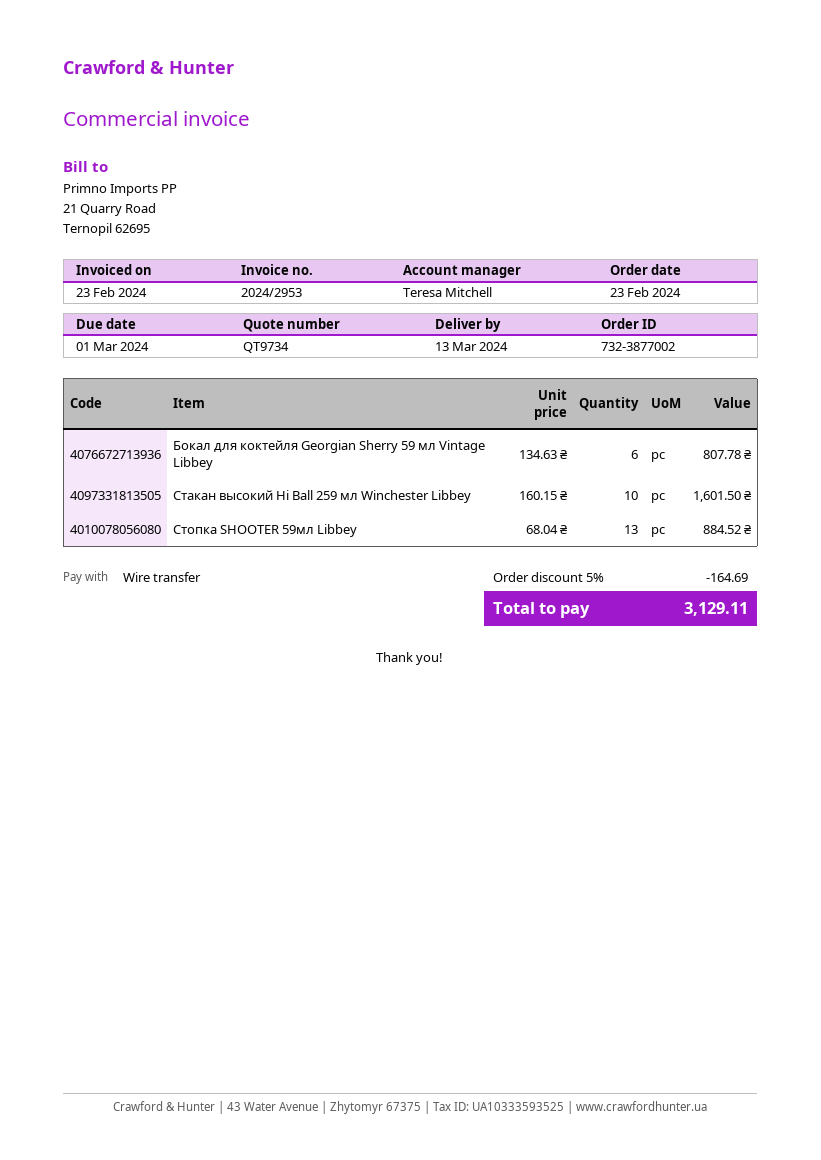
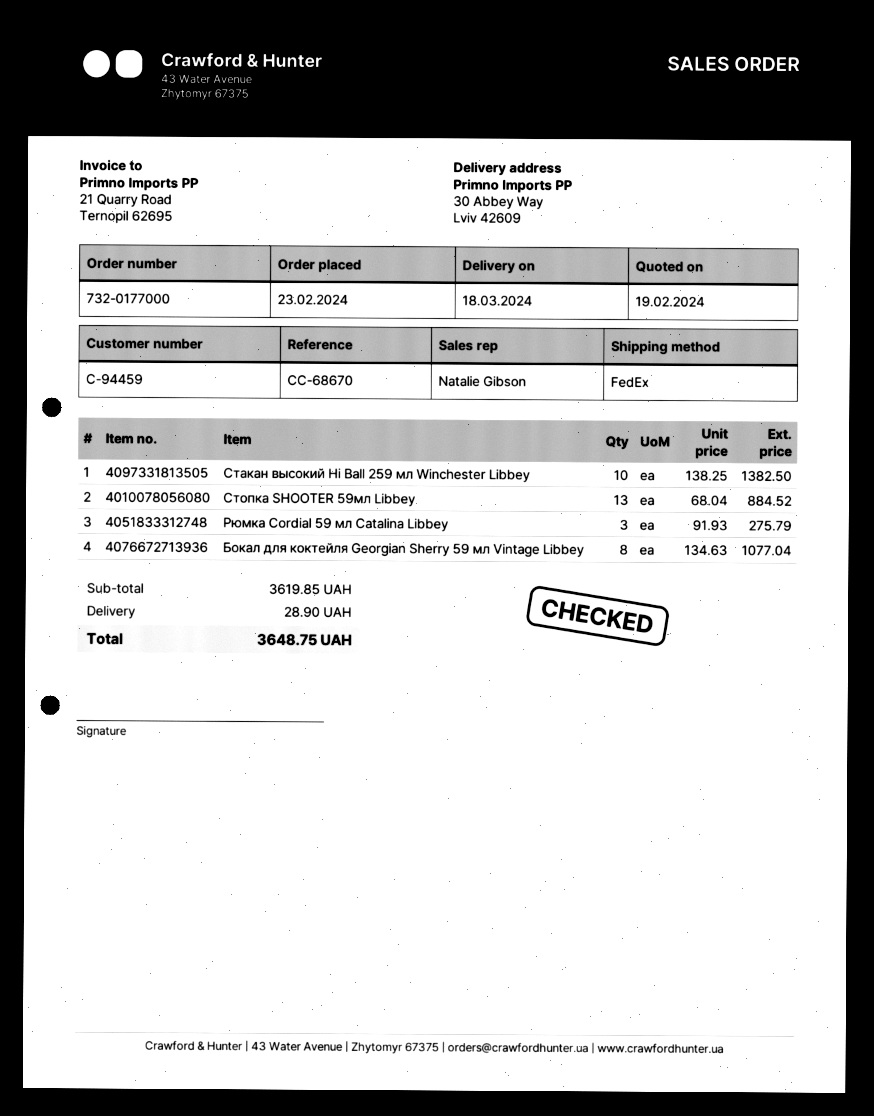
order number: 732-3877002 -> 732-0177000
delivery date: 2024-03-13 -> 2024-03-18
sales rep: Teresa Mitchell -> Natalie Gibson
Бокал для коктейля Georgian Sherry 59 мл Vintage Libbey: 6 x 134.63 = 807.78 -> 8 x 134.63 = 1077.04
Стакан высокий Hi Ball 259 мл Winchester Libbey: 10 x 160.15 = 1601.50 -> 10 x 138.25 = 1382.50
Рюмка Cordial 59 мл Catalina Libbey: none -> 3 x 91.93 = 275.79
discount: 5% = 164.69 -> none
shipping: none -> 28.90
total: 3129.11 -> 3648.75

